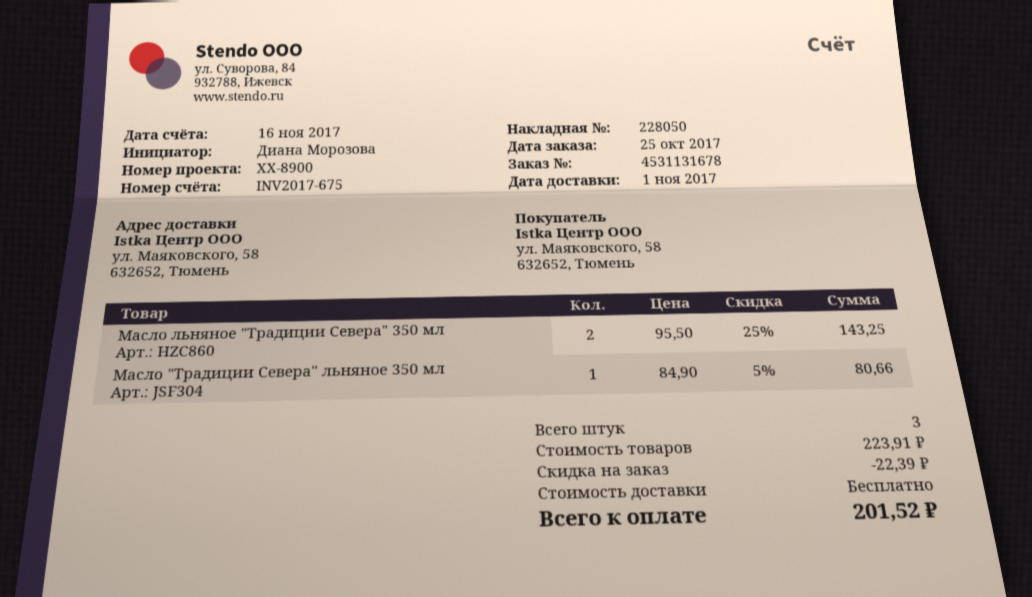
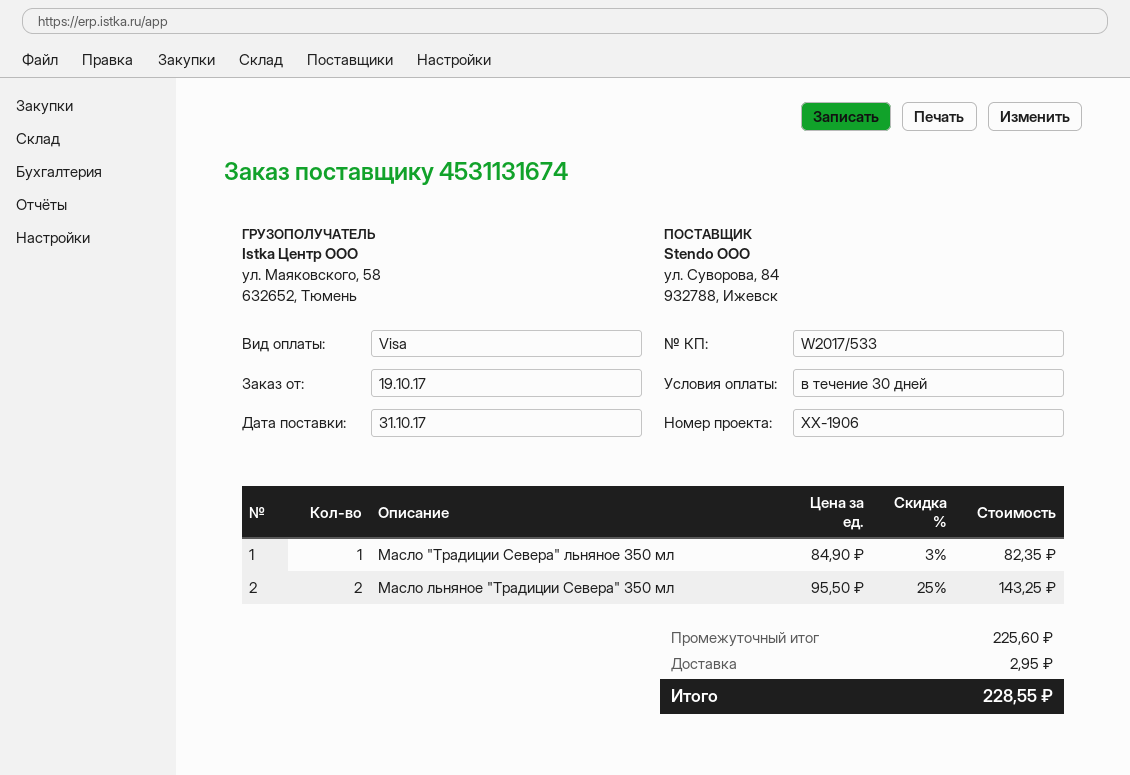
order number: 4531131678 -> 4531131674
order date: 2017-10-25 -> 2017-10-19
delivery date: 2017-11-01 -> 2017-10-31
reference: XX-8900 -> XX-1906
Масло "Традиции Севера" льняное 350 мл: 1 x 84.90 - 5% = 80.66 -> 1 x 84.90 - 3% = 82.35
subtotal: 223.91 -> 225.60
discount: 22.39 -> none
shipping: 0.00 -> 2.95
total: 201.52 -> 228.55

